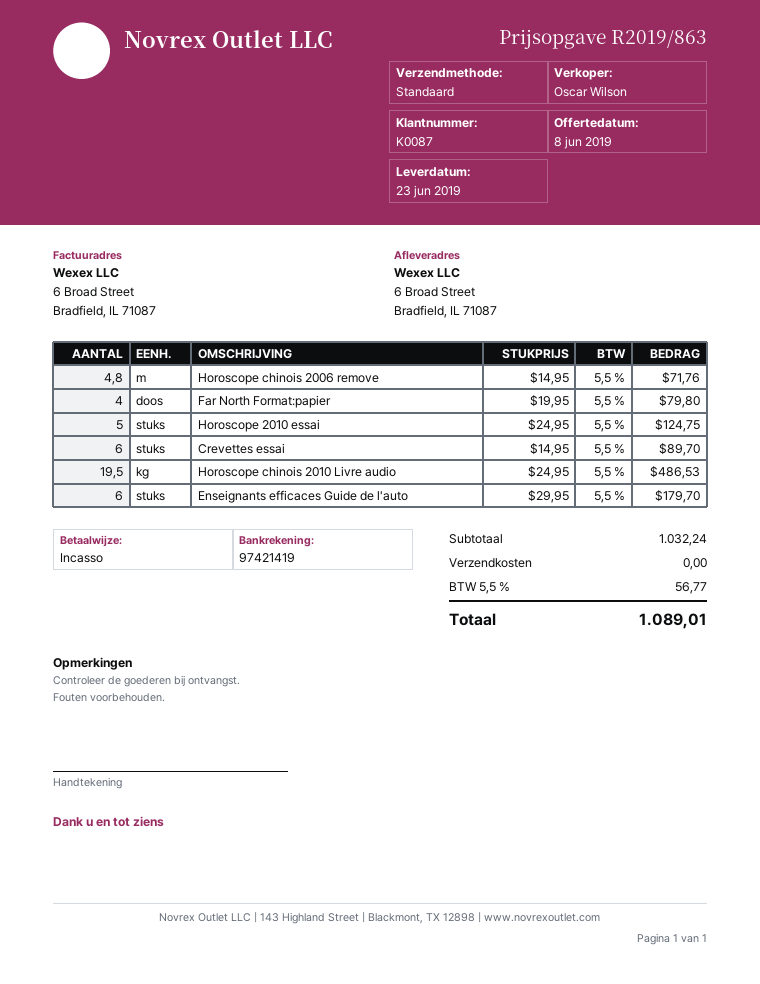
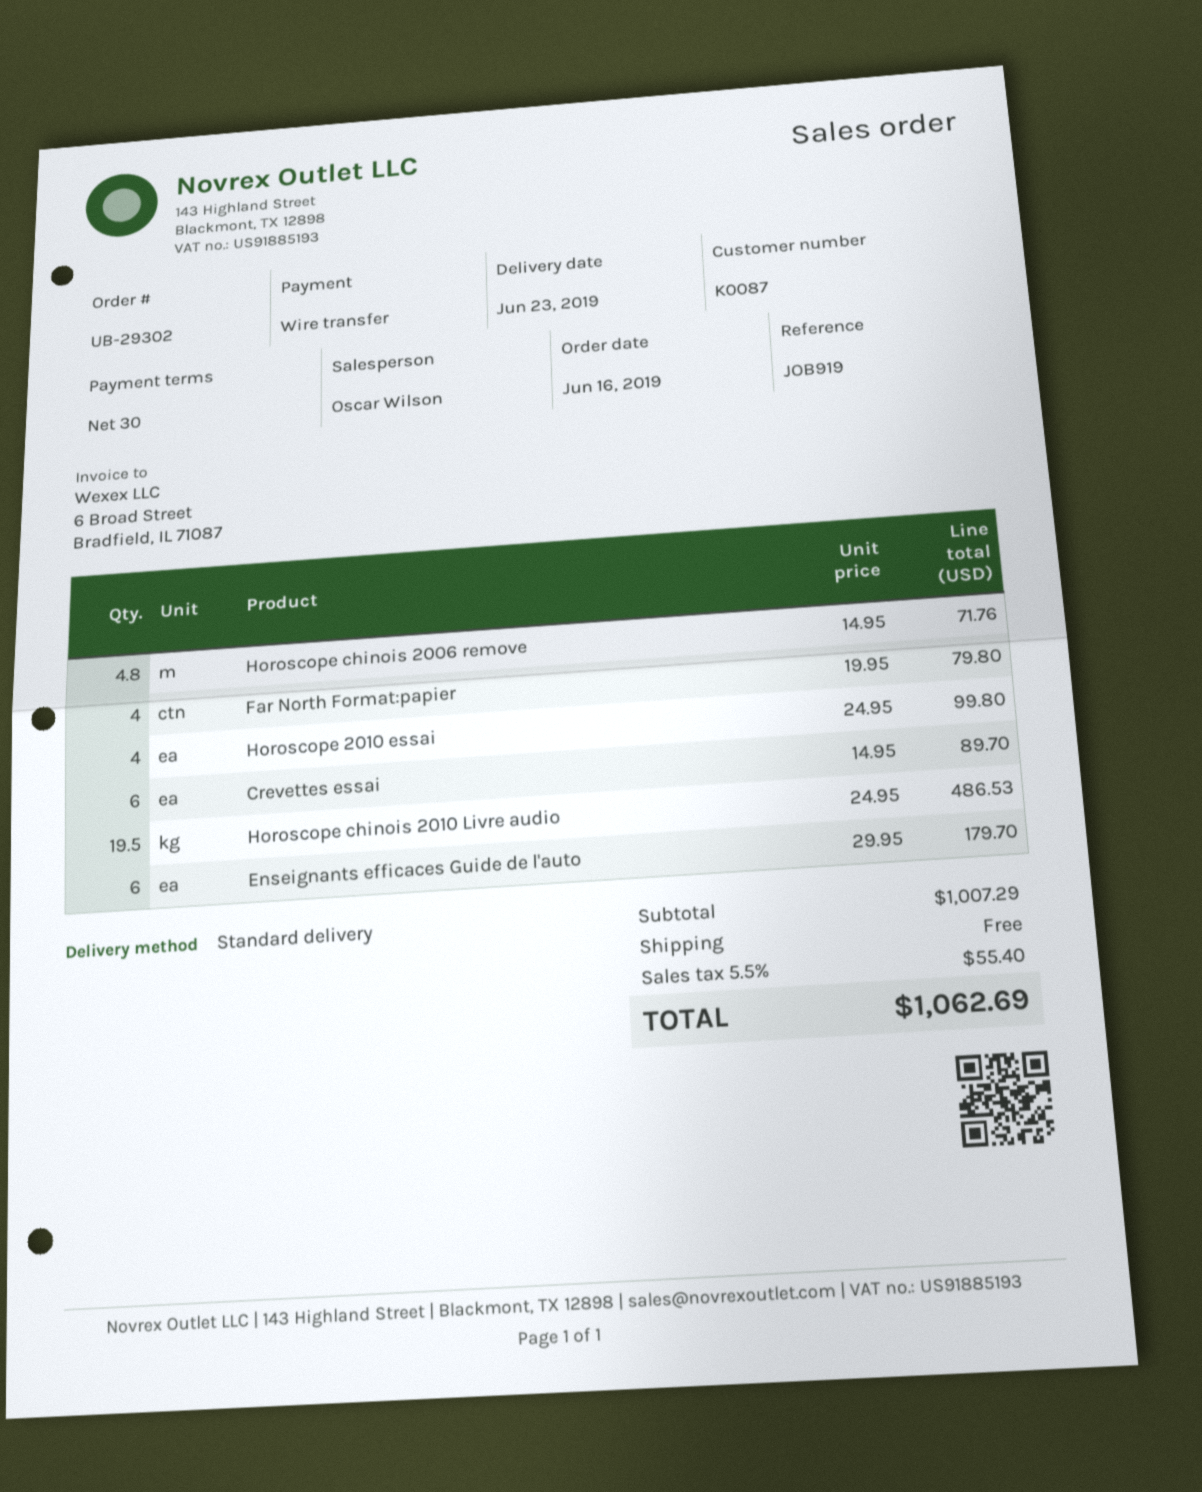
payment method: direct debit -> bank transfer
Horoscope 2010 essai: 5 x 24.95 = 124.75 -> 4 x 24.95 = 99.80
subtotal: 1032.24 -> 1007.29
tax: 5.5% = 56.77 -> 5.5% = 55.40
total: 1089.01 -> 1062.69

